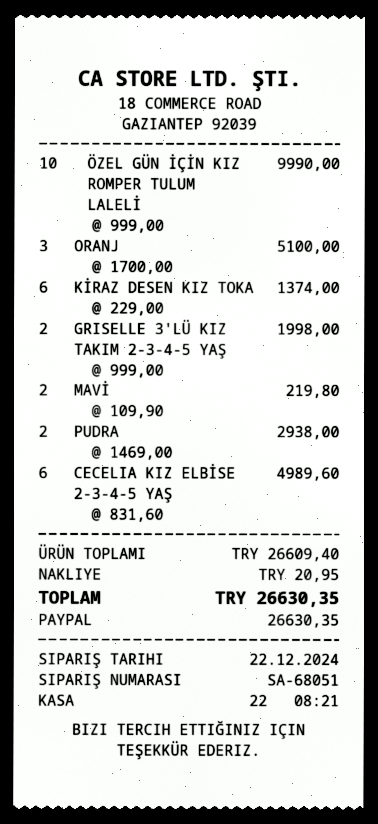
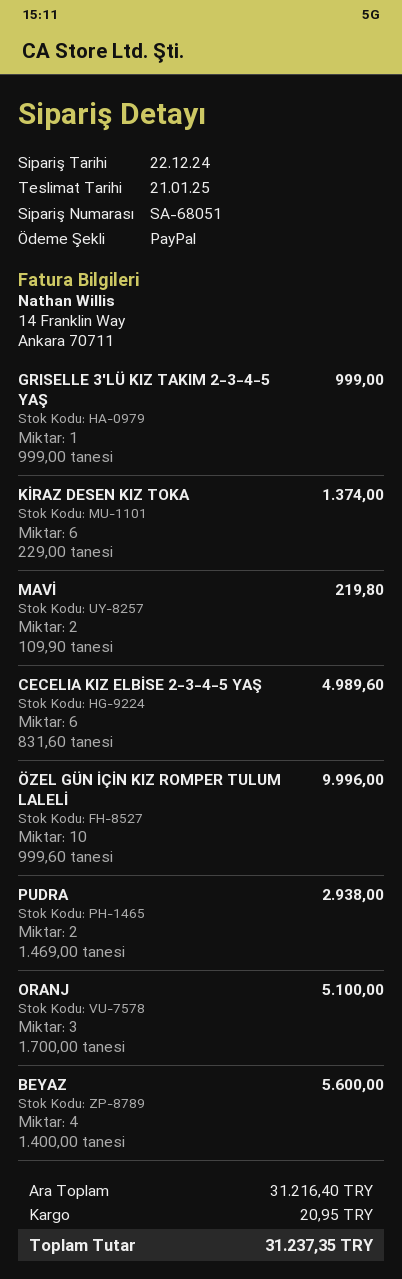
ÖZEL GÜN İÇİN KIZ ROMPER TULUM LALELİ: 10 x 999.00 = 9990.00 -> 10 x 999.60 = 9996.00
GRISELLE 3'LÜ KIZ TAKIM 2-3-4-5 YAŞ: 2 x 999.00 = 1998.00 -> 1 x 999.00 = 999.00
BEYAZ: none -> 4 x 1400.00 = 5600.00
subtotal: 26609.40 -> 31216.40
total: 26630.35 -> 31237.35

